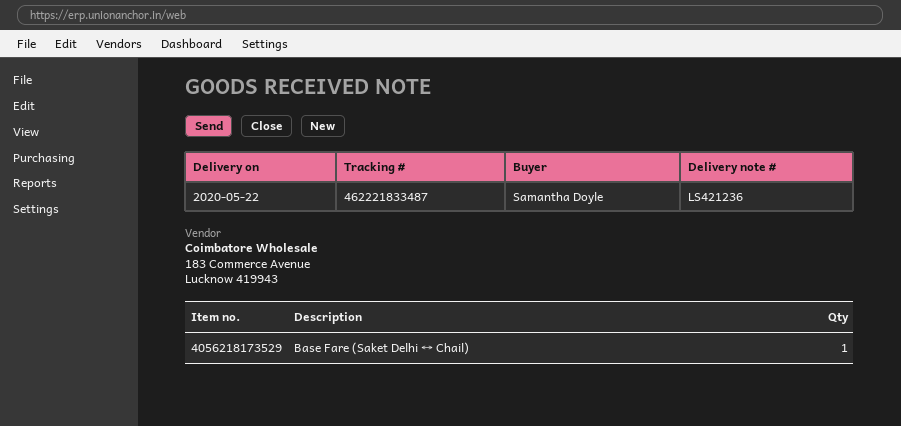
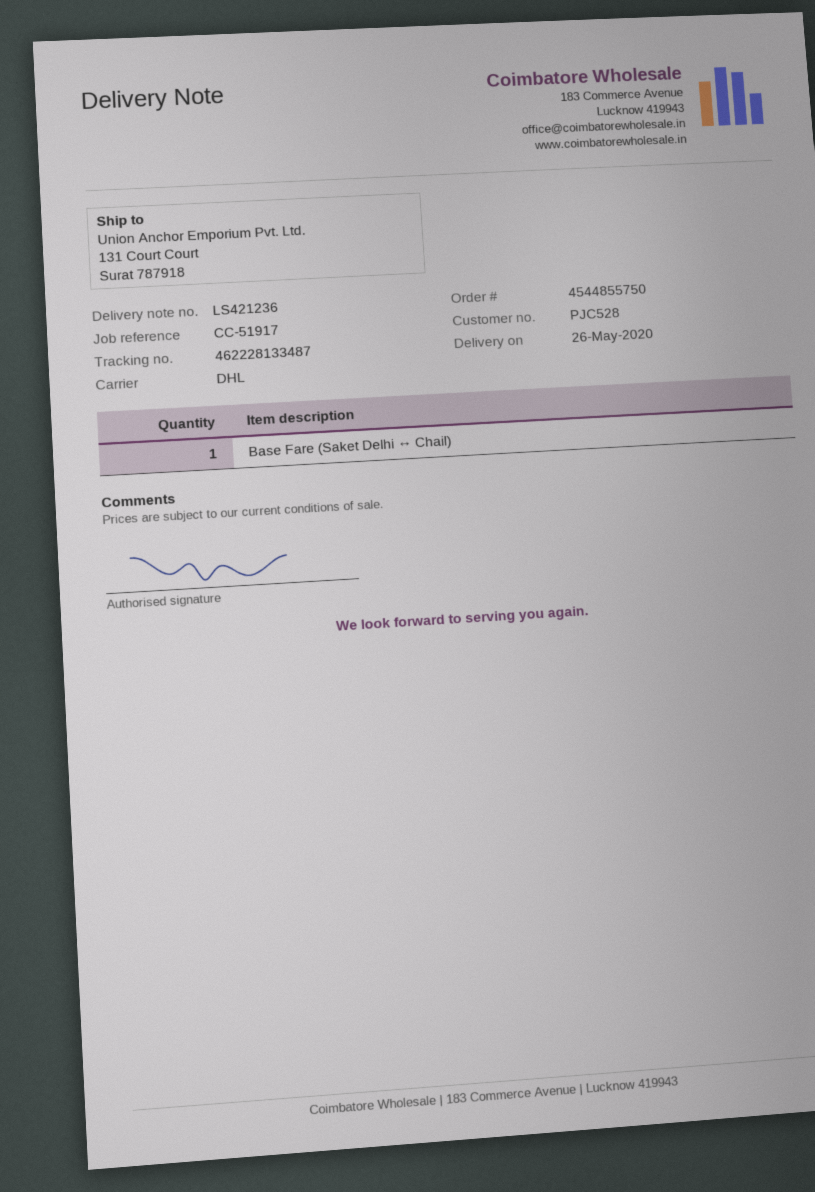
delivery date: 2020-05-22 -> 2020-05-26
tracking number: 462221833487 -> 462228133487

